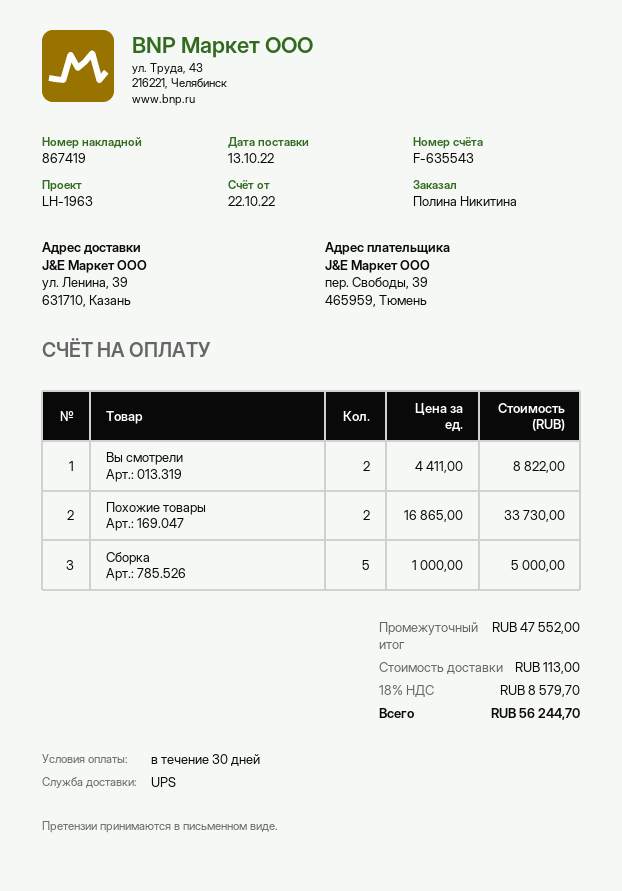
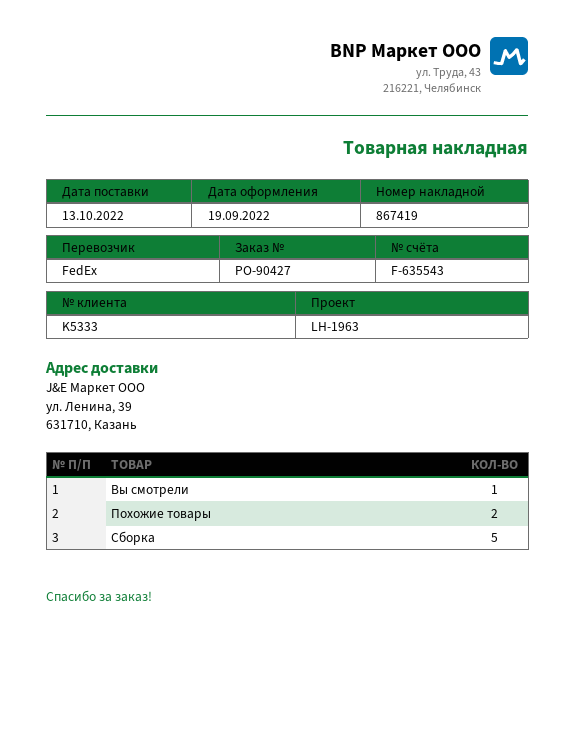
shipping method: UPS -> FedEx
Вы смотрели: 2 -> 1

